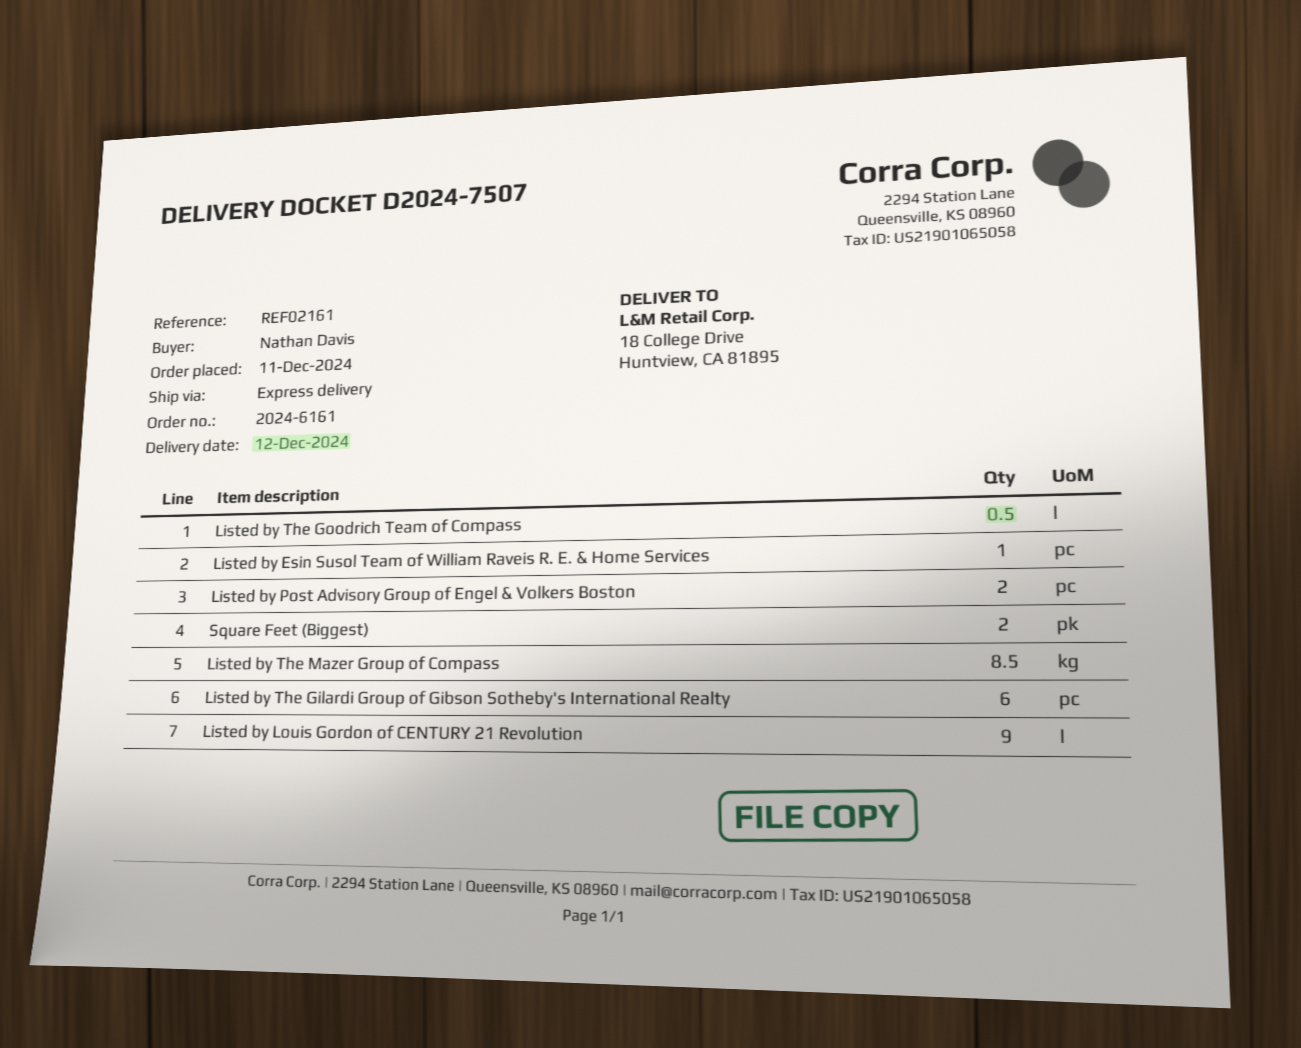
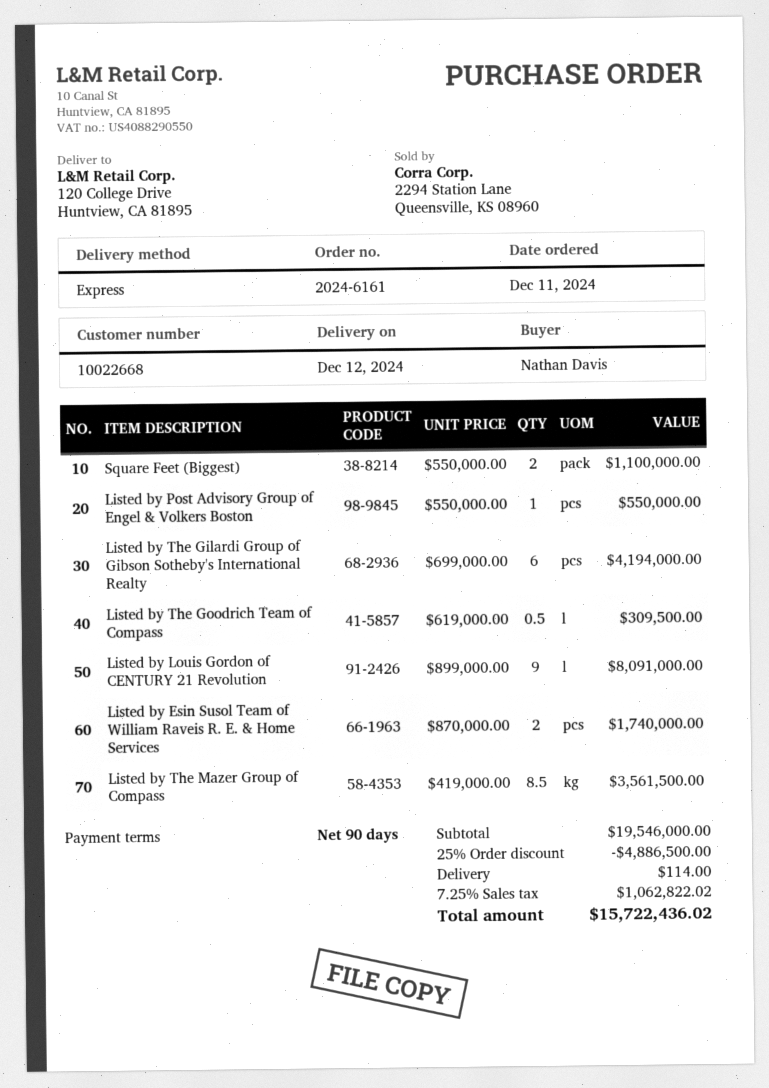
ship to: 18 College Drive, Huntview, CA 81895 -> 120 College Drive, Huntview, CA 81895
Listed by Esin Susol Team of William Raveis R. E. & Home Services: 1 -> 2
Listed by Post Advisory Group of Engel & Volkers Boston: 2 -> 1

